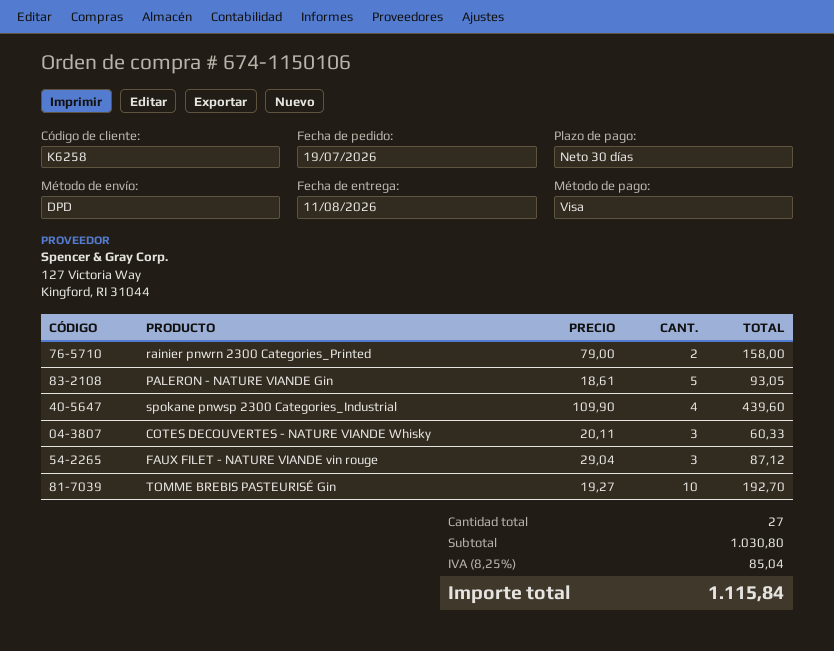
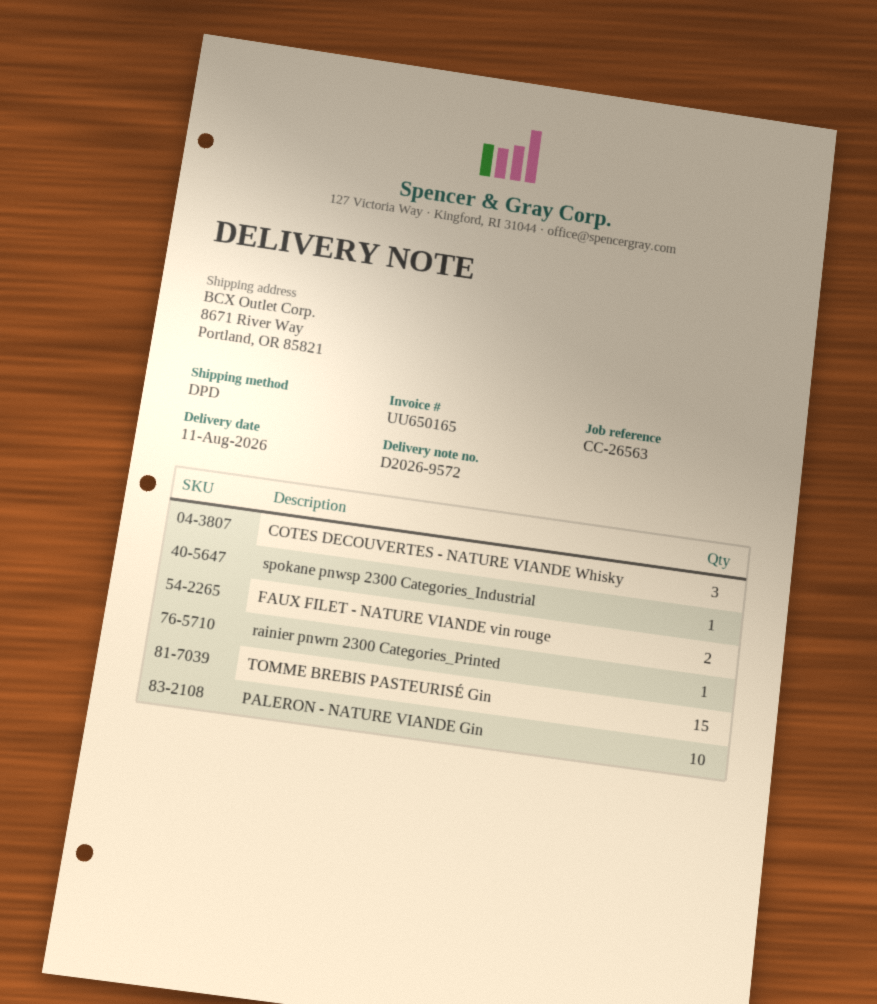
rainier pnwrn 2300 Categories_Printed: 2 -> 1
PALERON - NATURE VIANDE Gin: 5 -> 10
spokane pnwsp 2300 Categories_Industrial: 4 -> 1
FAUX FILET - NATURE VIANDE vin rouge: 3 -> 2
TOMME BREBIS PASTEURISÉ Gin: 10 -> 15

